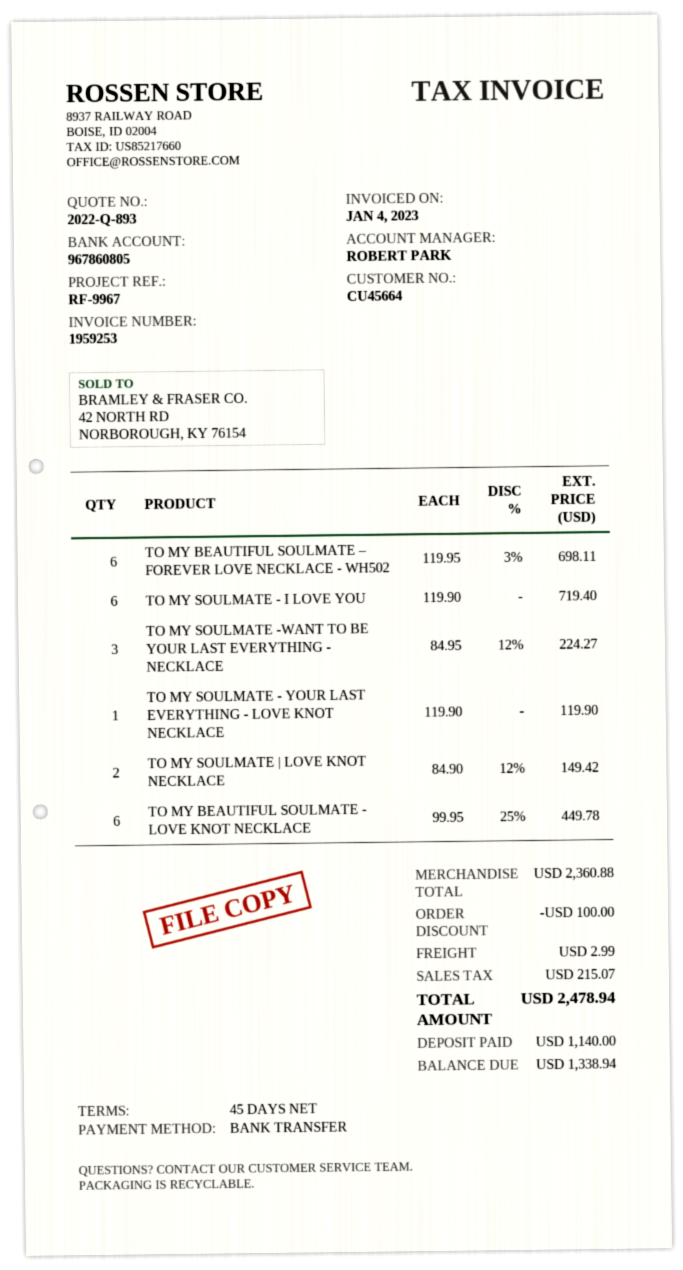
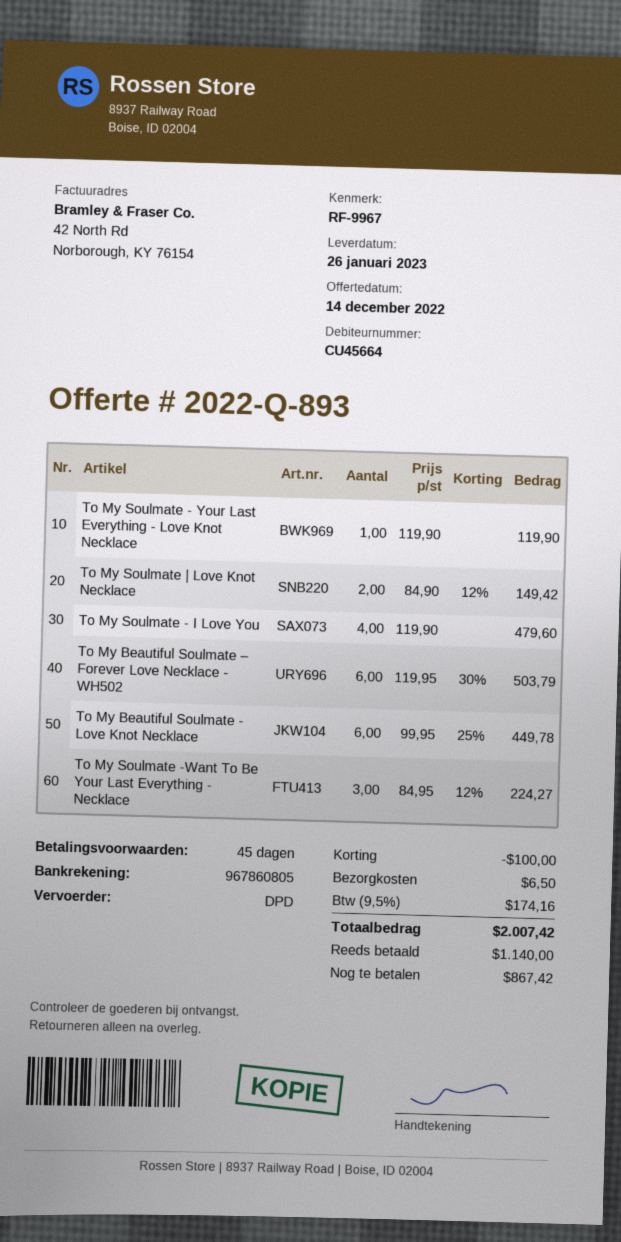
TO MY BEAUTIFUL SOULMATE – FOREVER LOVE NECKLACE - WH502: 6 x 119.95 - 3% = 698.11 -> 6 x 119.95 - 30% = 503.79
TO MY SOULMATE - I LOVE YOU: 6 x 119.90 = 719.40 -> 4 x 119.90 = 479.60
shipping: 2.99 -> 6.50
tax: 215.07 -> 174.16
total: 2478.94 -> 2007.42
balance: 1338.94 -> 867.42

